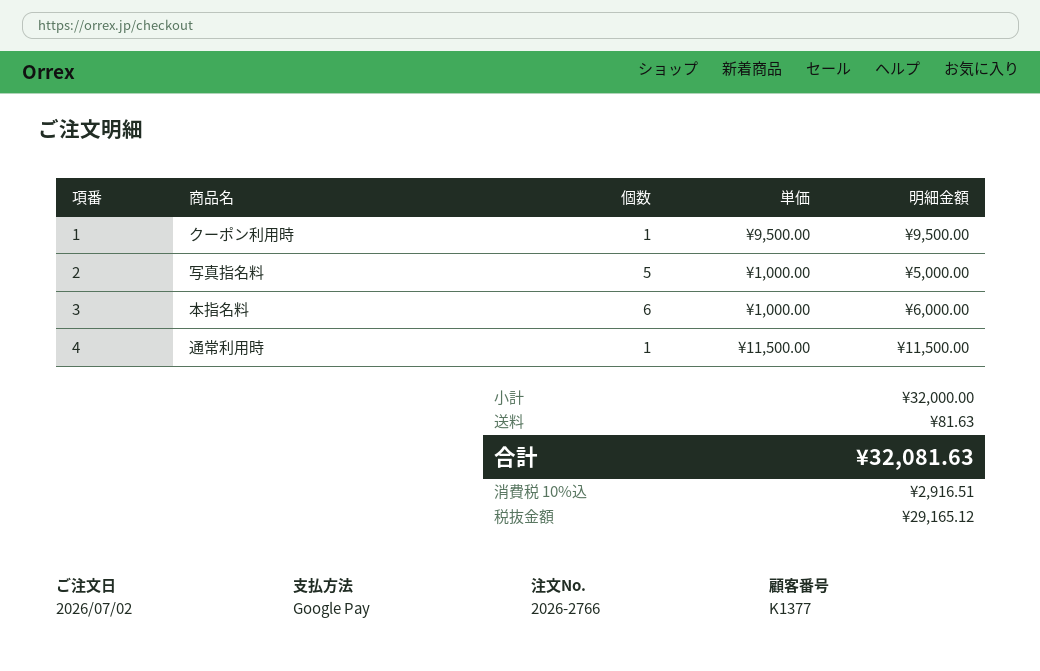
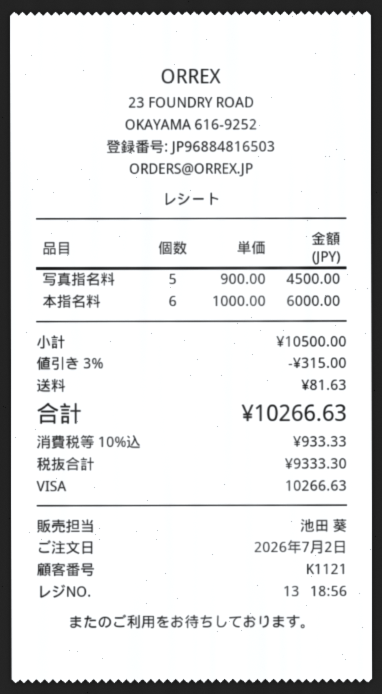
customer number: K1377 -> K1121
payment method: Google Pay -> Visa
クーポン利用時: 1 x 9500.00 = 9500.00 -> none
写真指名料: 5 x 1000.00 = 5000.00 -> 5 x 900.00 = 4500.00
通常利用時: 1 x 11500.00 = 11500.00 -> none
subtotal: 32000.00 -> 10500.00
discount: none -> 3% = 315.00
net: 29165.12 -> 9333.30
tax: 10% = 2916.51 -> 10% = 933.33
total: 32081.63 -> 10266.63

